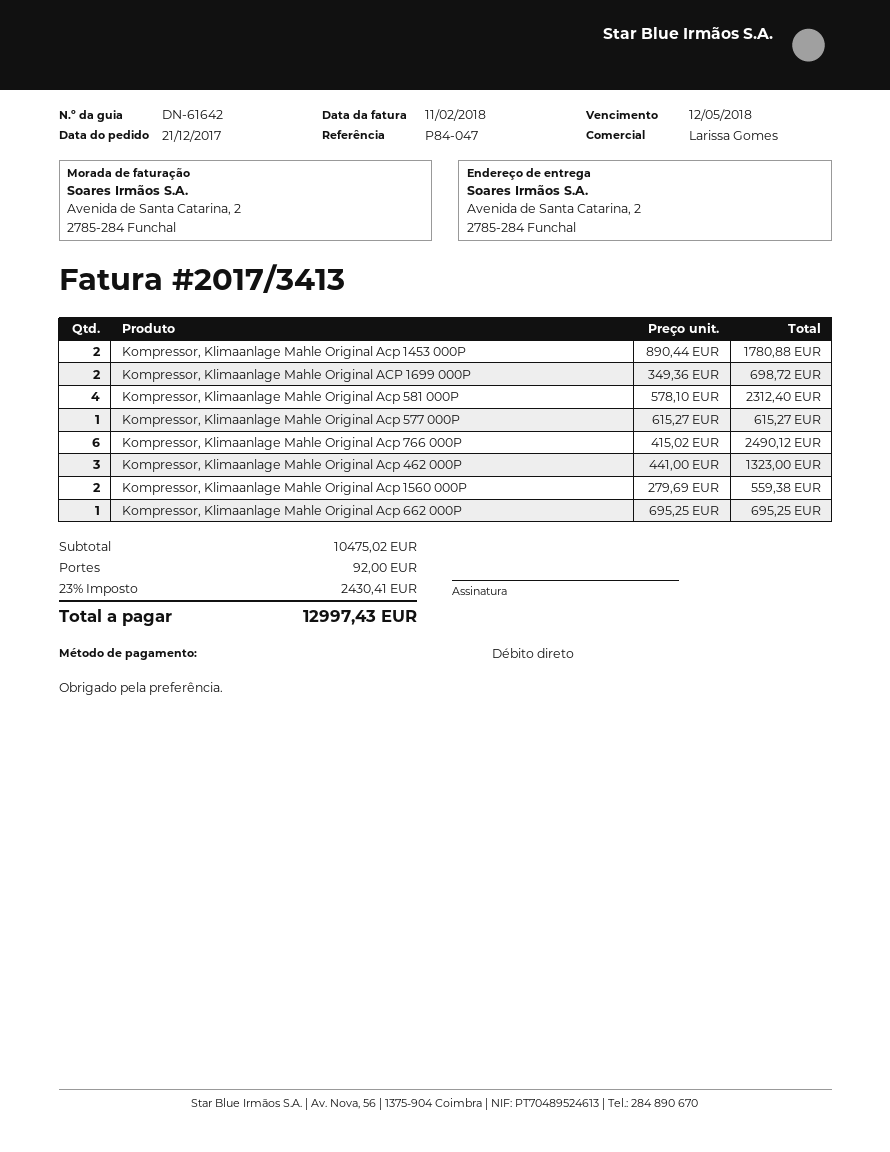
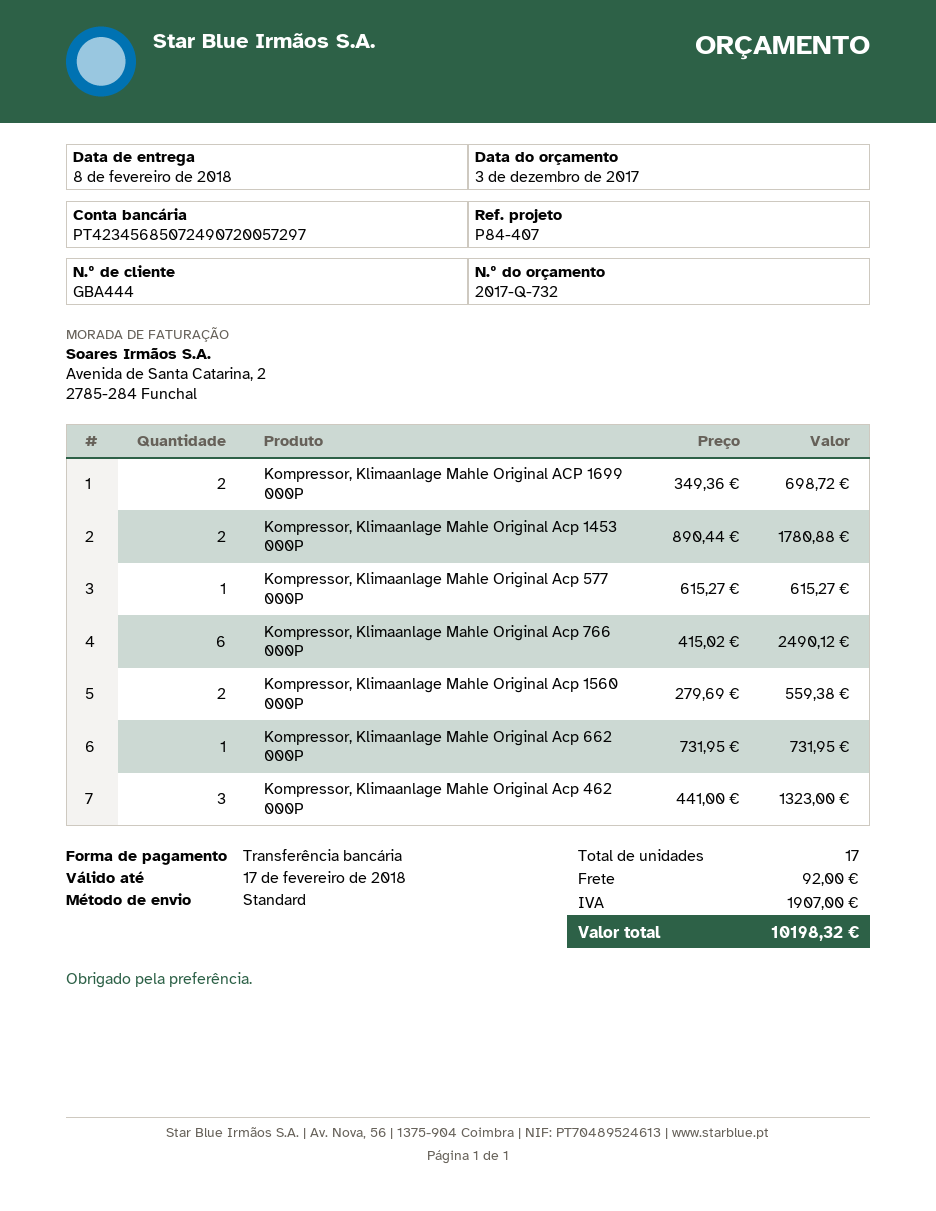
reference: P84-047 -> P84-407
payment method: direct debit -> bank transfer
Kompressor, Klimaanlage Mahle Original Acp 581 000P: 4 x 578.10 = 2312.40 -> none
Kompressor, Klimaanlage Mahle Original Acp 662 000P: 1 x 695.25 = 695.25 -> 1 x 731.95 = 731.95
tax: 2430.41 -> 1907.00
total: 12997.43 -> 10198.32

